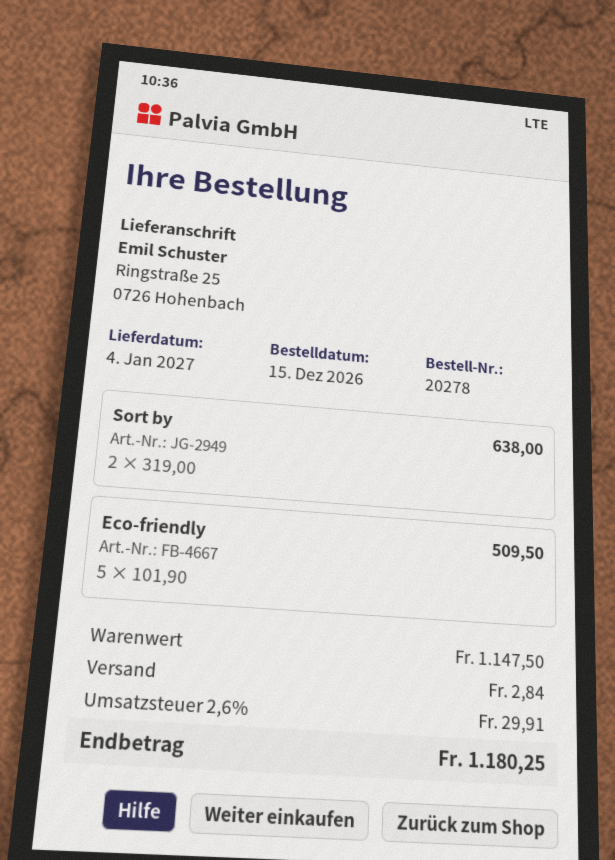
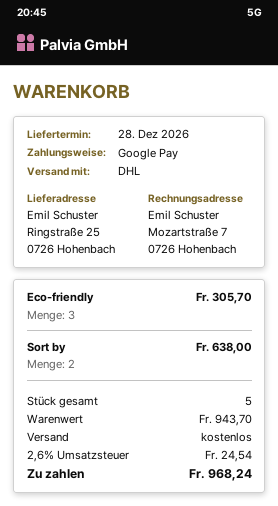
delivery date: 2027-01-04 -> 2026-12-28
Eco-friendly: 5 for 509.50 -> 3 for 305.70
subtotal: 1147.50 -> 943.70
shipping: 2.84 -> 0.00
tax: 2.6% = 29.91 -> 2.6% = 24.54
total: 1180.25 -> 968.24

